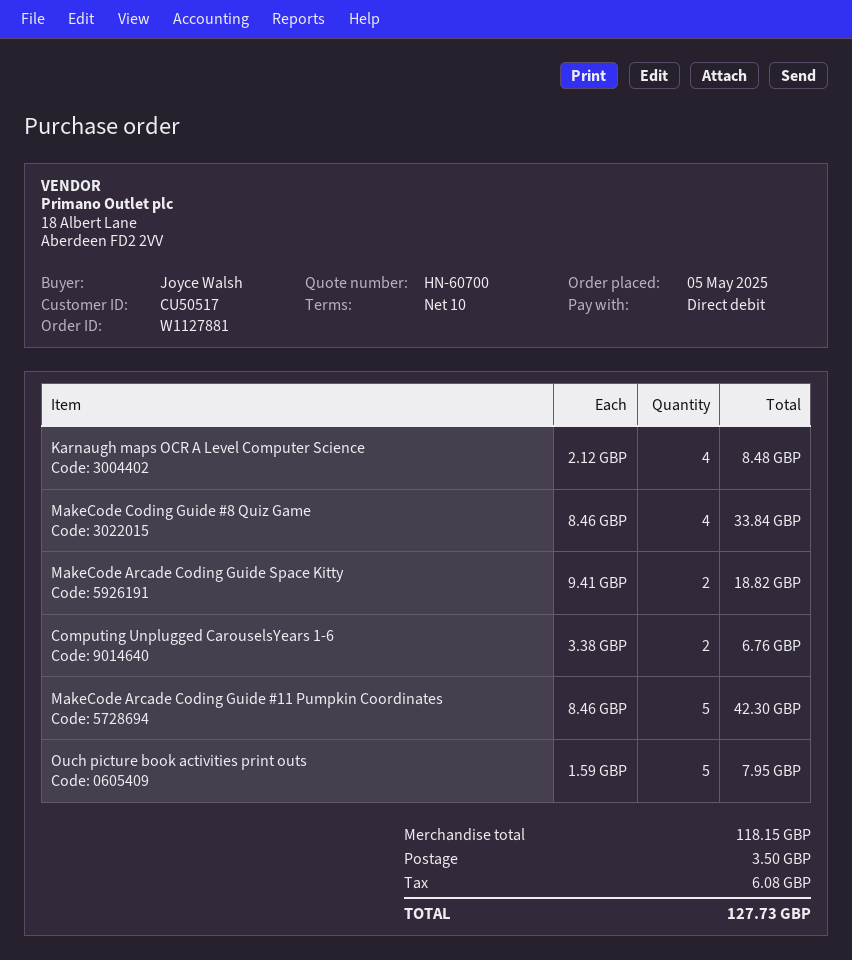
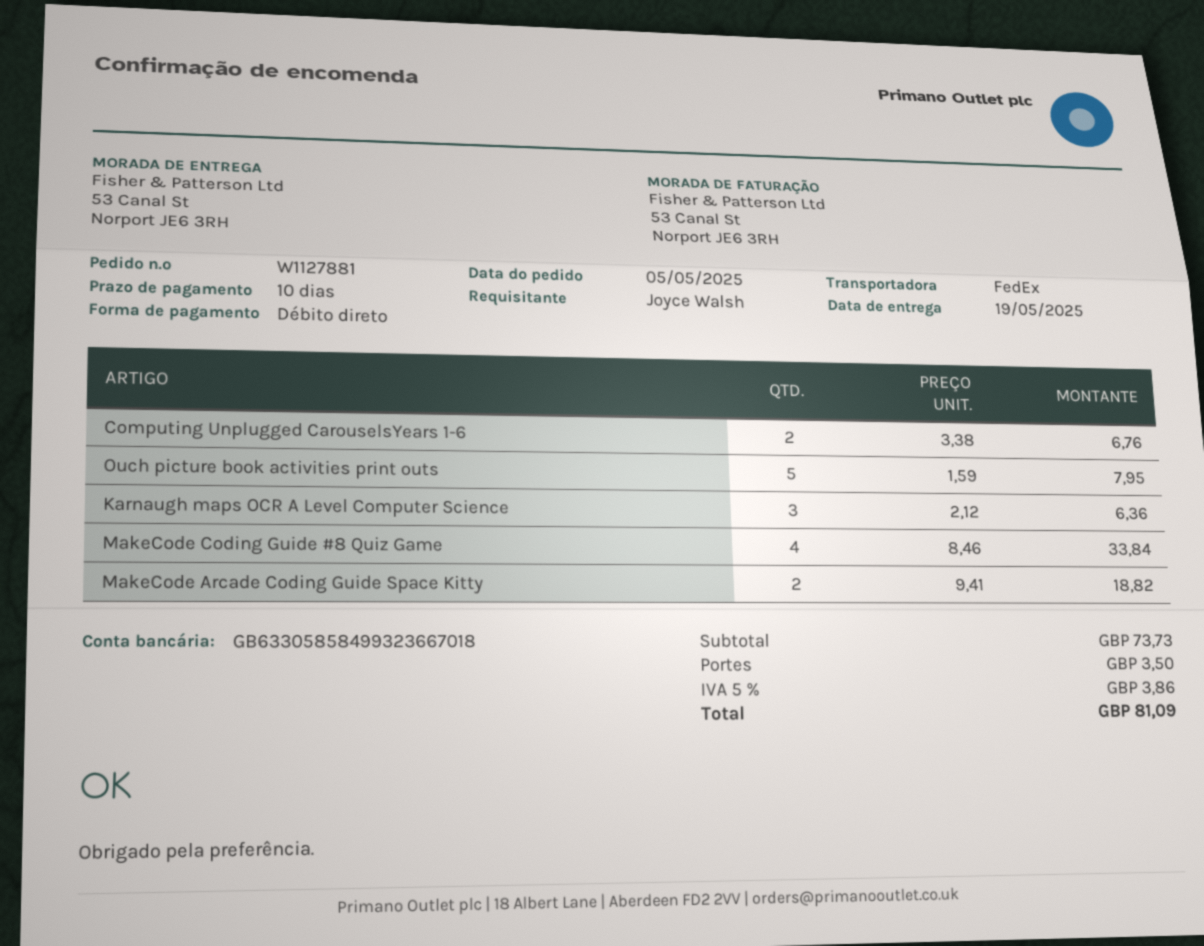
Karnaugh maps OCR A Level Computer Science: 4 x 2.12 = 8.48 -> 3 x 2.12 = 6.36
MakeCode Arcade Coding Guide #11 Pumpkin Coordinates: 5 x 8.46 = 42.30 -> none
subtotal: 118.15 -> 73.73
tax: 6.08 -> 3.86
total: 127.73 -> 81.09

